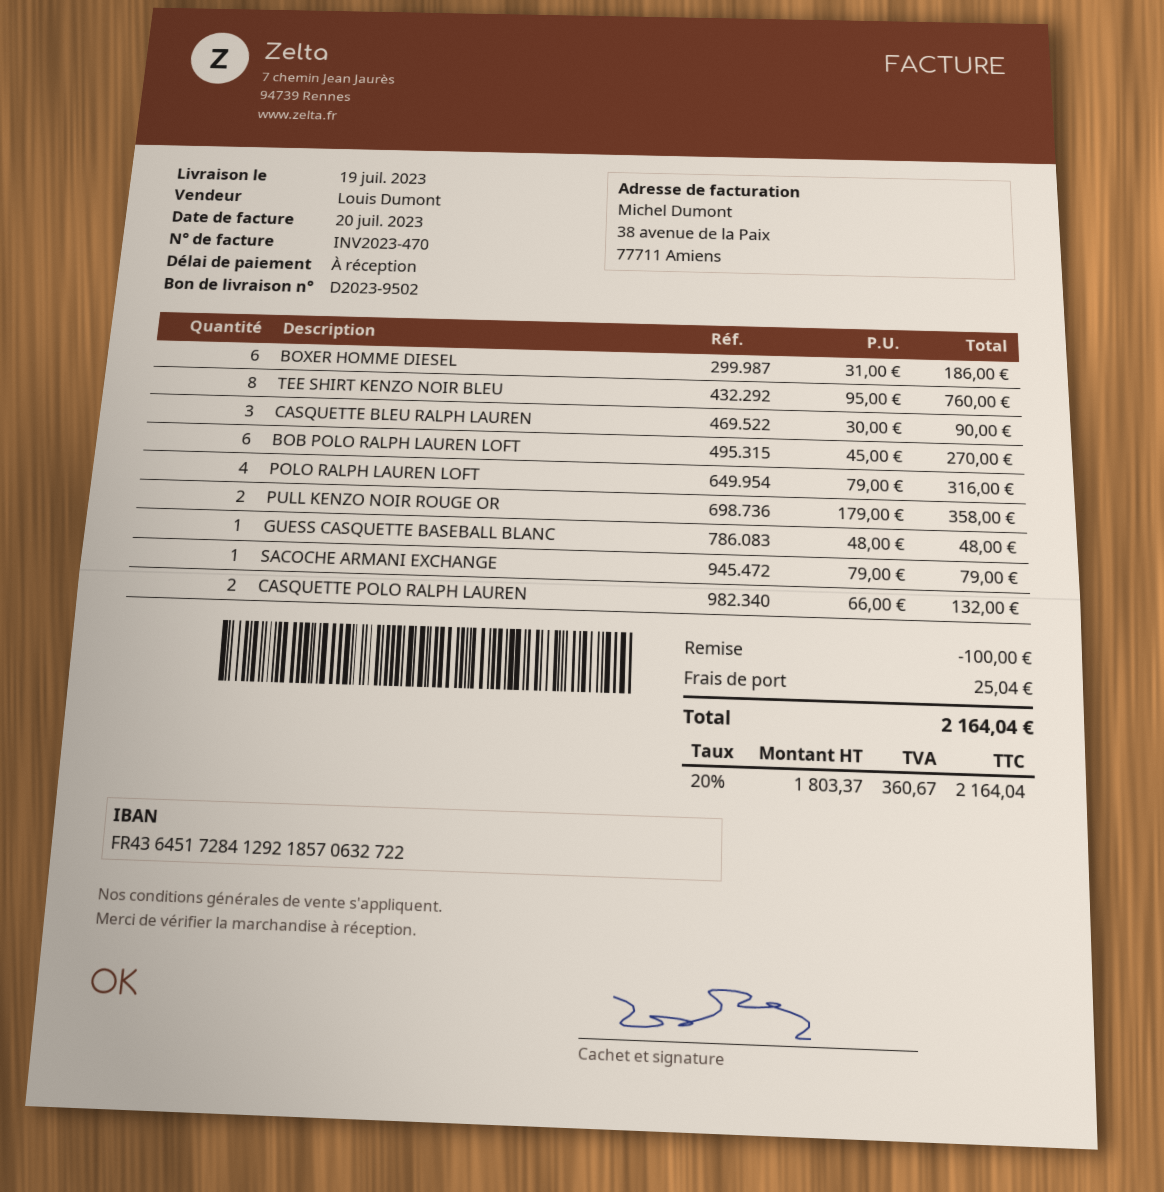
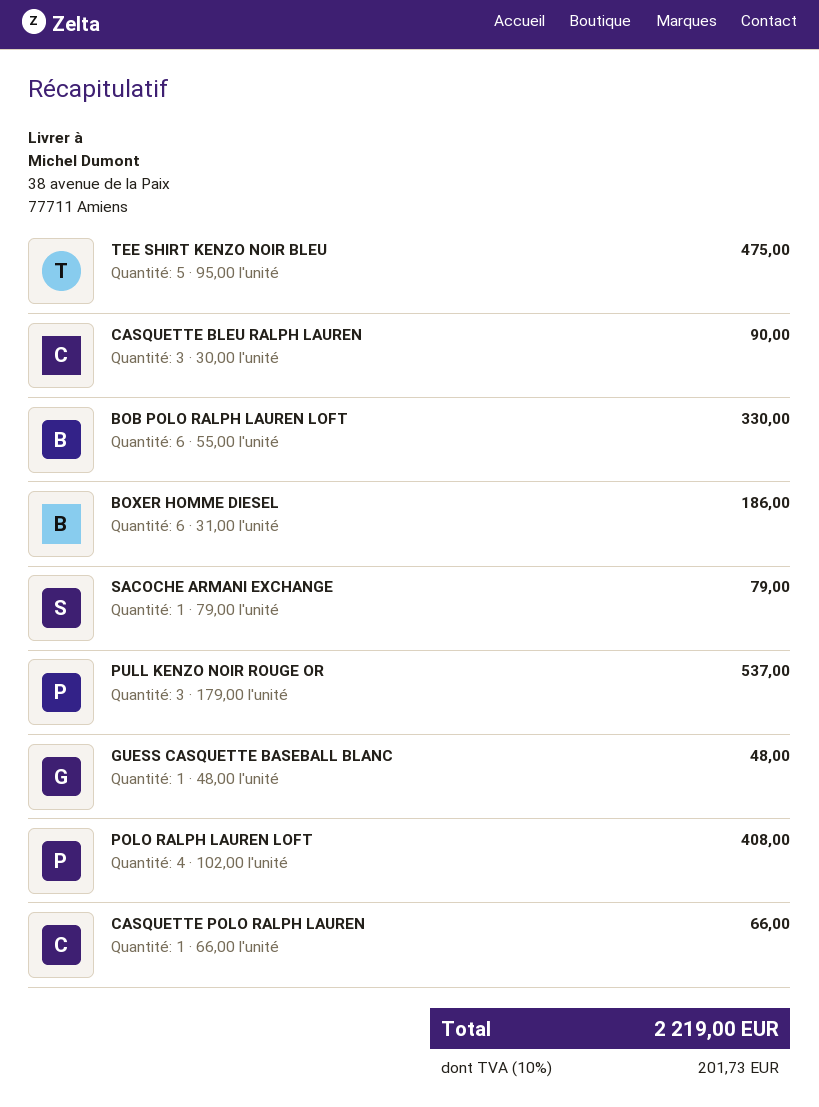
TEE SHIRT KENZO NOIR BLEU: 8 x 95.00 = 760.00 -> 5 x 95.00 = 475.00
BOB POLO RALPH LAUREN LOFT: 6 x 45.00 = 270.00 -> 6 x 55.00 = 330.00
POLO RALPH LAUREN LOFT: 4 x 79.00 = 316.00 -> 4 x 102.00 = 408.00
PULL KENZO NOIR ROUGE OR: 2 x 179.00 = 358.00 -> 3 x 179.00 = 537.00
CASQUETTE POLO RALPH LAUREN: 2 x 66.00 = 132.00 -> 1 x 66.00 = 66.00
discount: 100.00 -> none
shipping: 25.04 -> none
tax: 20% = 360.67 -> 10% = 201.73
total: 2164.04 -> 2219.00

